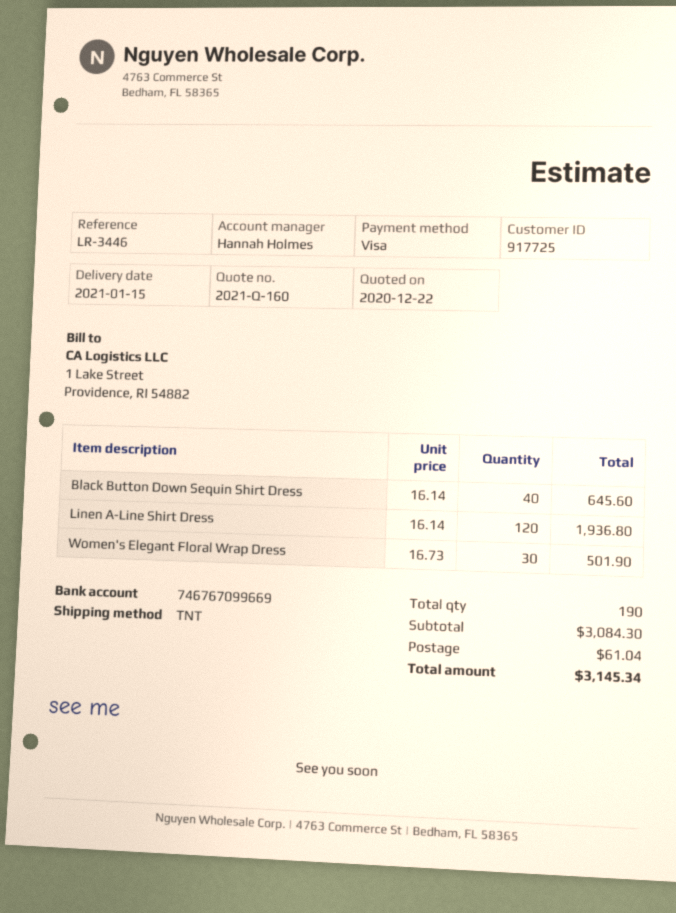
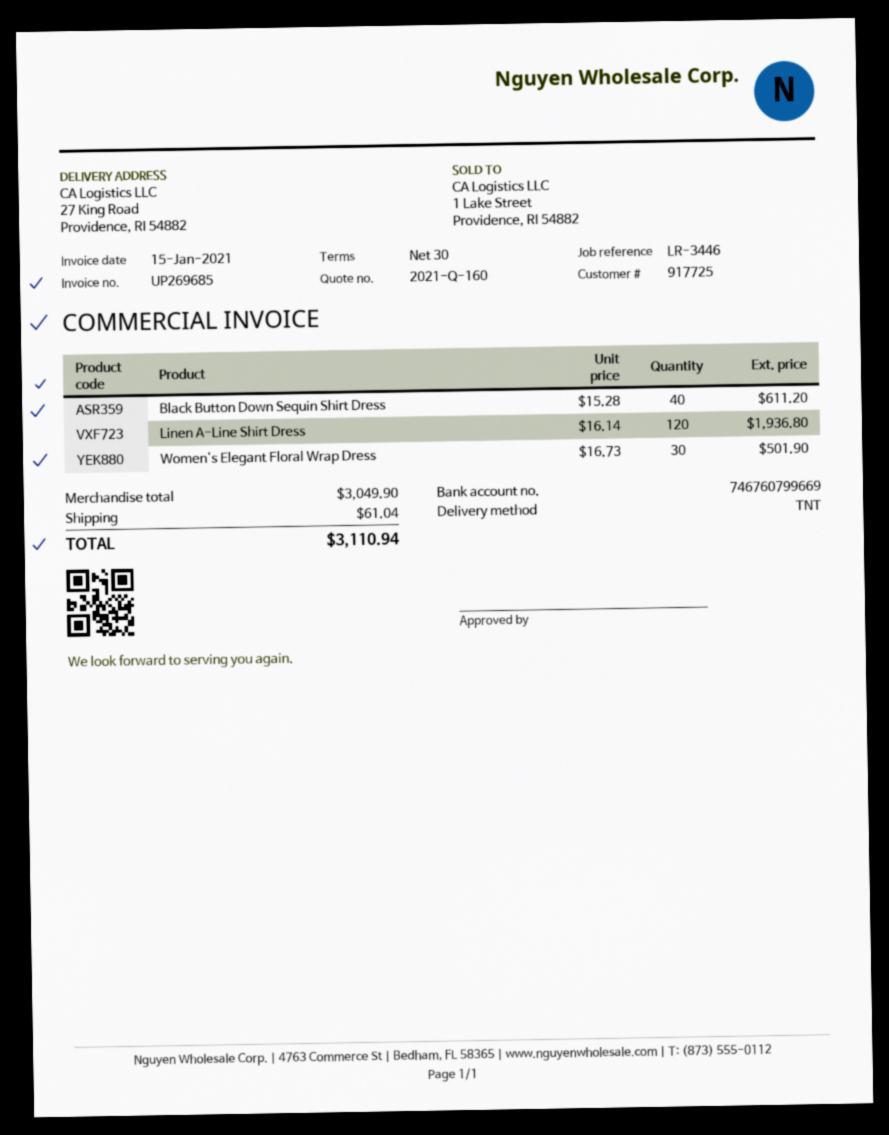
bank account: 746767099669 -> 746760799669
Black Button Down Sequin Shirt Dress: 40 x 16.14 = 645.60 -> 40 x 15.28 = 611.20
subtotal: 3084.30 -> 3049.90
total: 3145.34 -> 3110.94

